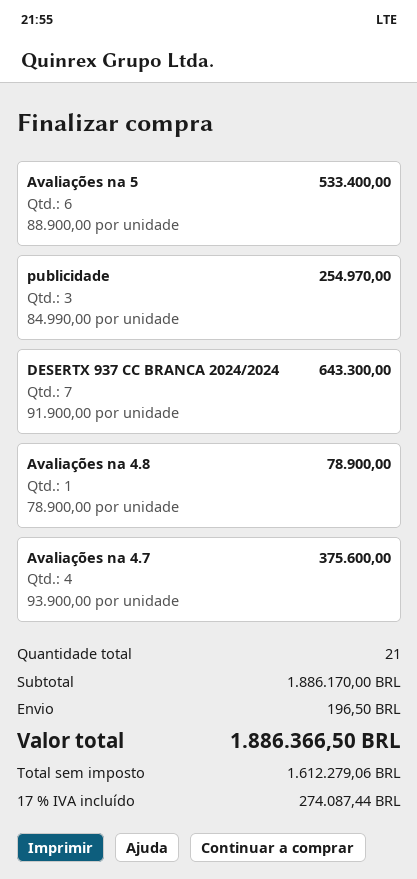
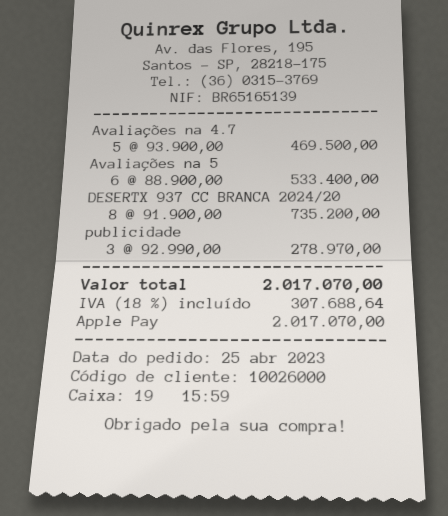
publicidade: 3 x 84990.00 = 254970.00 -> 3 x 92990.00 = 278970.00
DESERTX 937 CC BRANCA 2024/2024: 7 x 91900.00 = 643300.00 -> 8 x 91900.00 = 735200.00
Avaliações na 4.8: 1 x 78900.00 = 78900.00 -> none
Avaliações na 4.7: 4 x 93900.00 = 375600.00 -> 5 x 93900.00 = 469500.00
shipping: 196.50 -> none
tax: 17% = 274087.44 -> 18% = 307688.64
total: 1886366.50 -> 2017070.00

